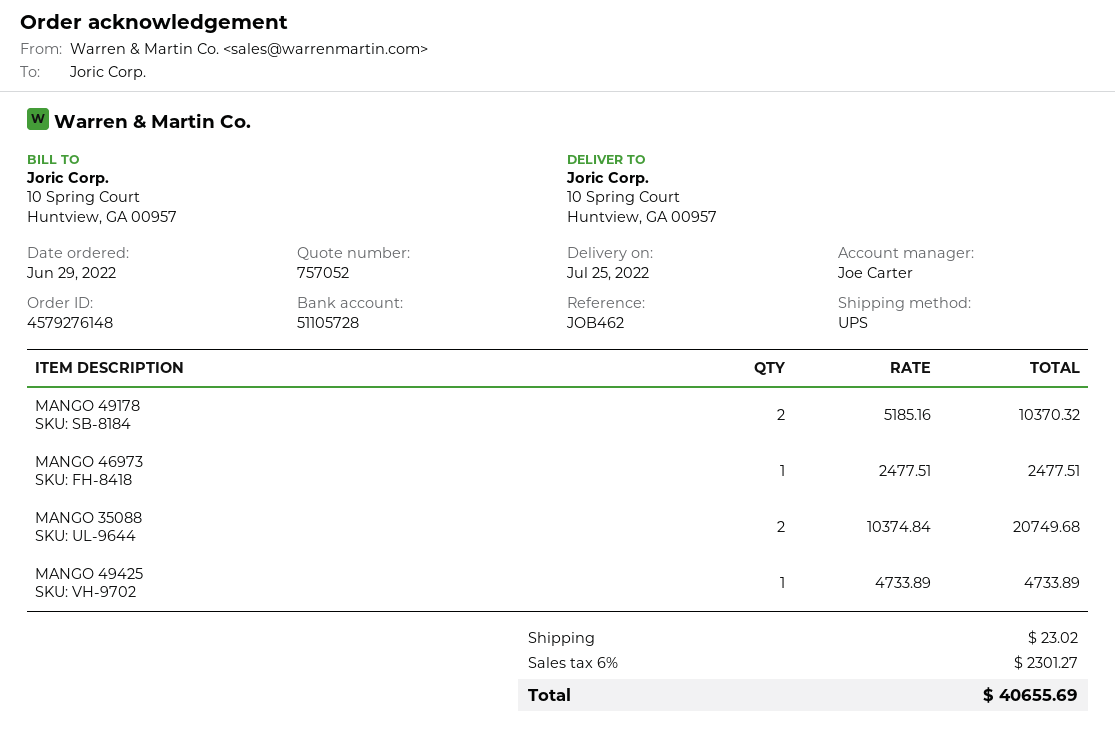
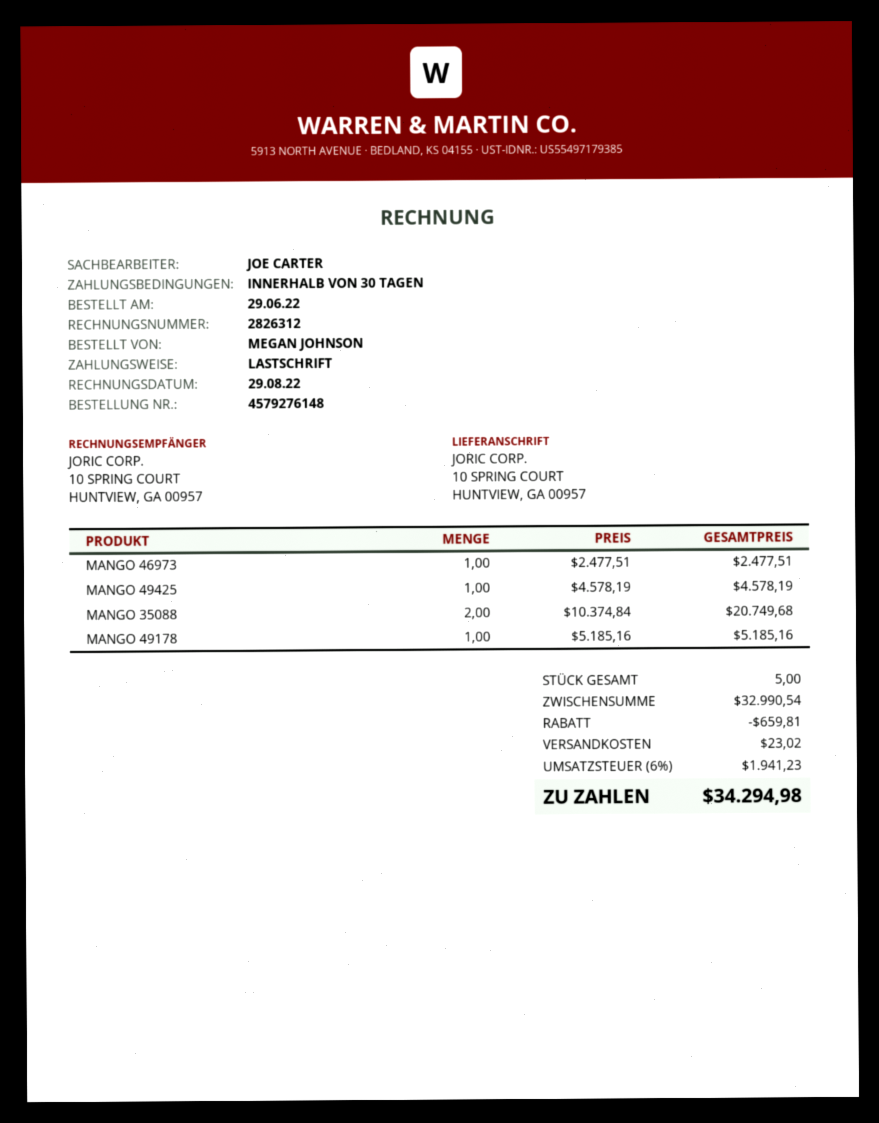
MANGO 49178: 2 x 5185.16 = 10370.32 -> 1 x 5185.16 = 5185.16
MANGO 49425: 1 x 4733.89 = 4733.89 -> 1 x 4578.19 = 4578.19
discount: none -> 659.81
tax: 6% = 2301.27 -> 6% = 1941.23
total: 40655.69 -> 34294.98

